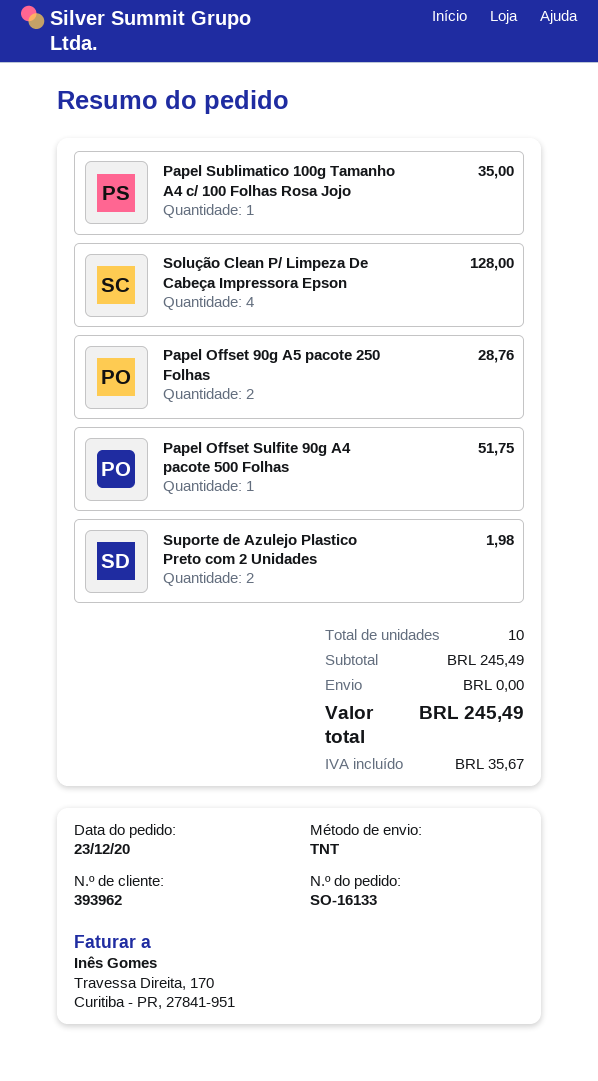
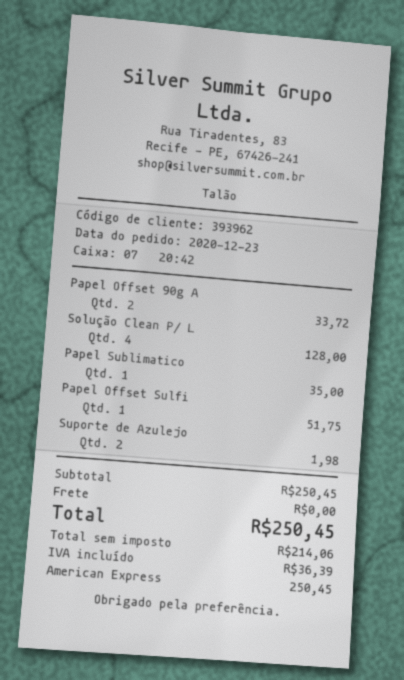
Papel Offset 90g A5 pacote 250 Folhas: 2 for 28.76 -> 2 for 33.72
subtotal: 245.49 -> 250.45
tax: 35.67 -> 36.39
total: 245.49 -> 250.45

